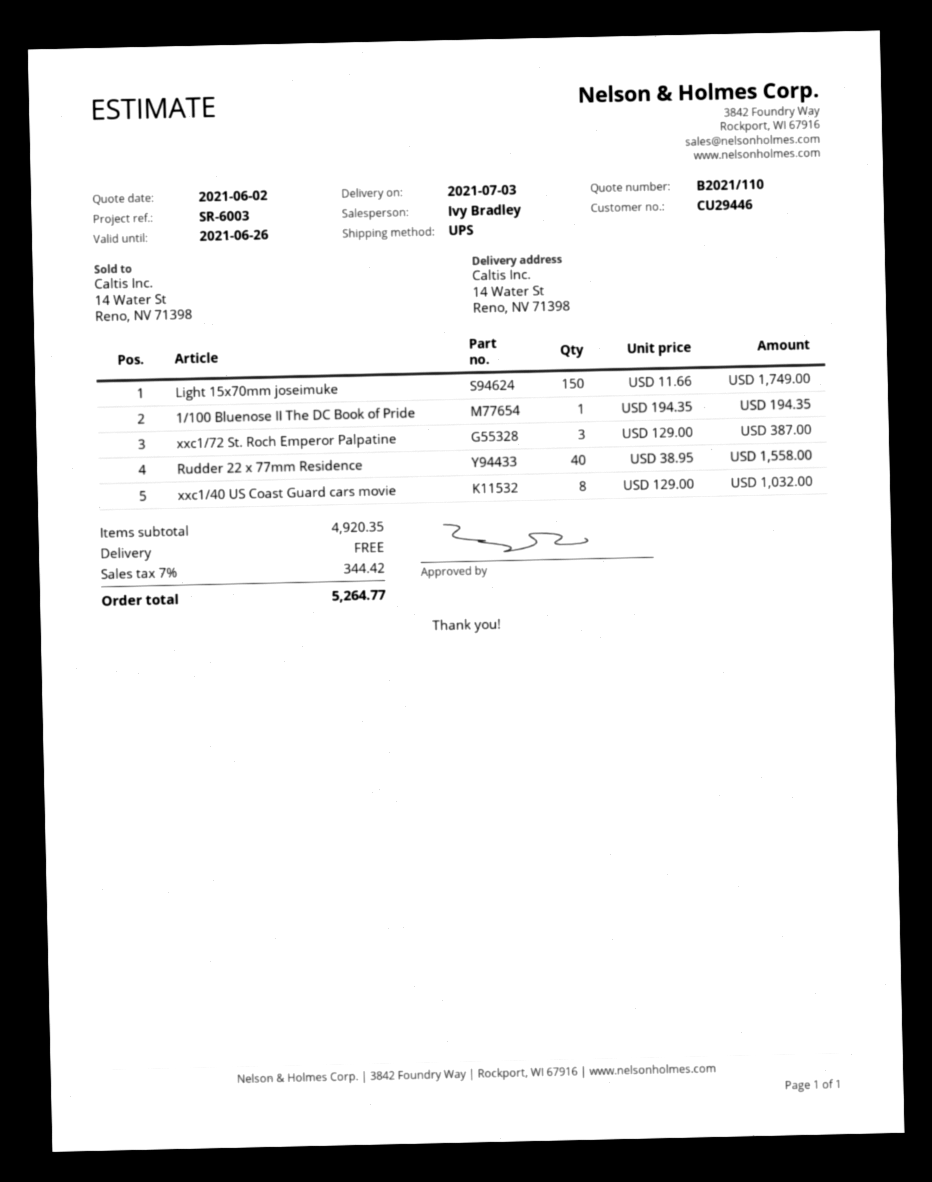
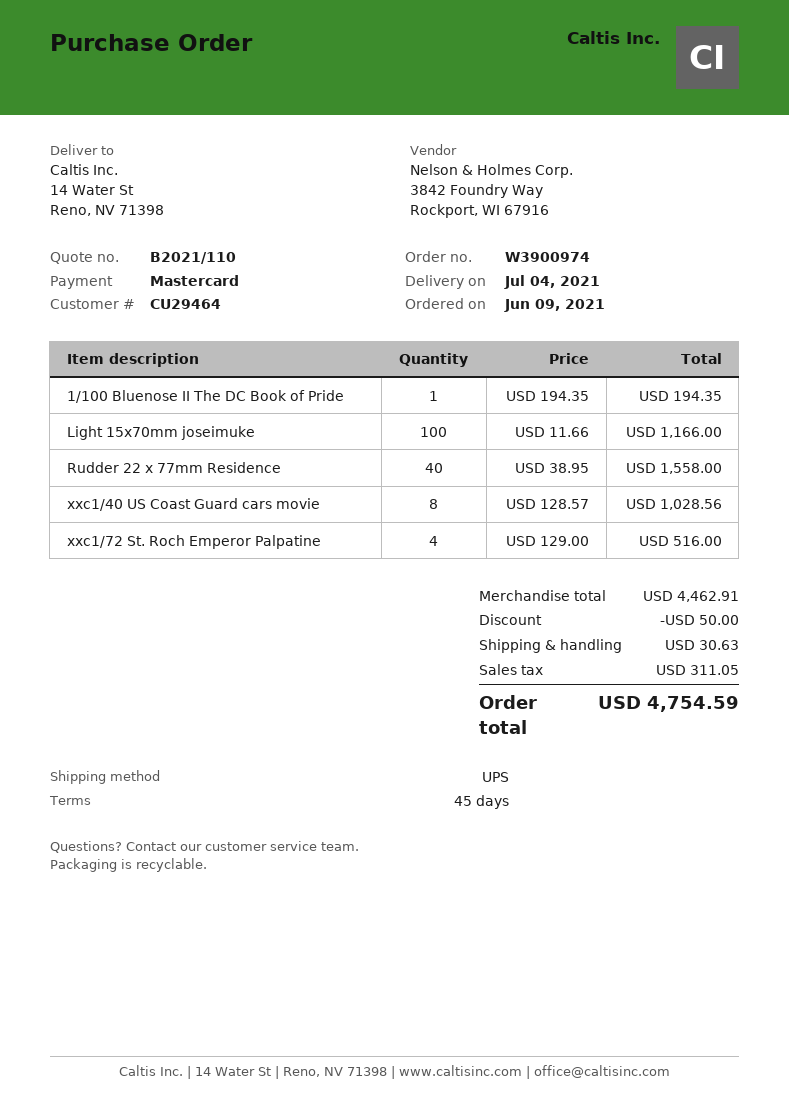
delivery date: 2021-07-03 -> 2021-07-04
customer number: CU29446 -> CU29464
Light 15x70mm joseimuke: 150 x 11.66 = 1749.00 -> 100 x 11.66 = 1166.00
xxc1/72 St. Roch Emperor Palpatine: 3 x 129.00 = 387.00 -> 4 x 129.00 = 516.00
xxc1/40 US Coast Guard cars movie: 8 x 129.00 = 1032.00 -> 8 x 128.57 = 1028.56
subtotal: 4920.35 -> 4462.91
discount: none -> 50.00
shipping: 0.00 -> 30.63
tax: 344.42 -> 311.05
total: 5264.77 -> 4754.59

